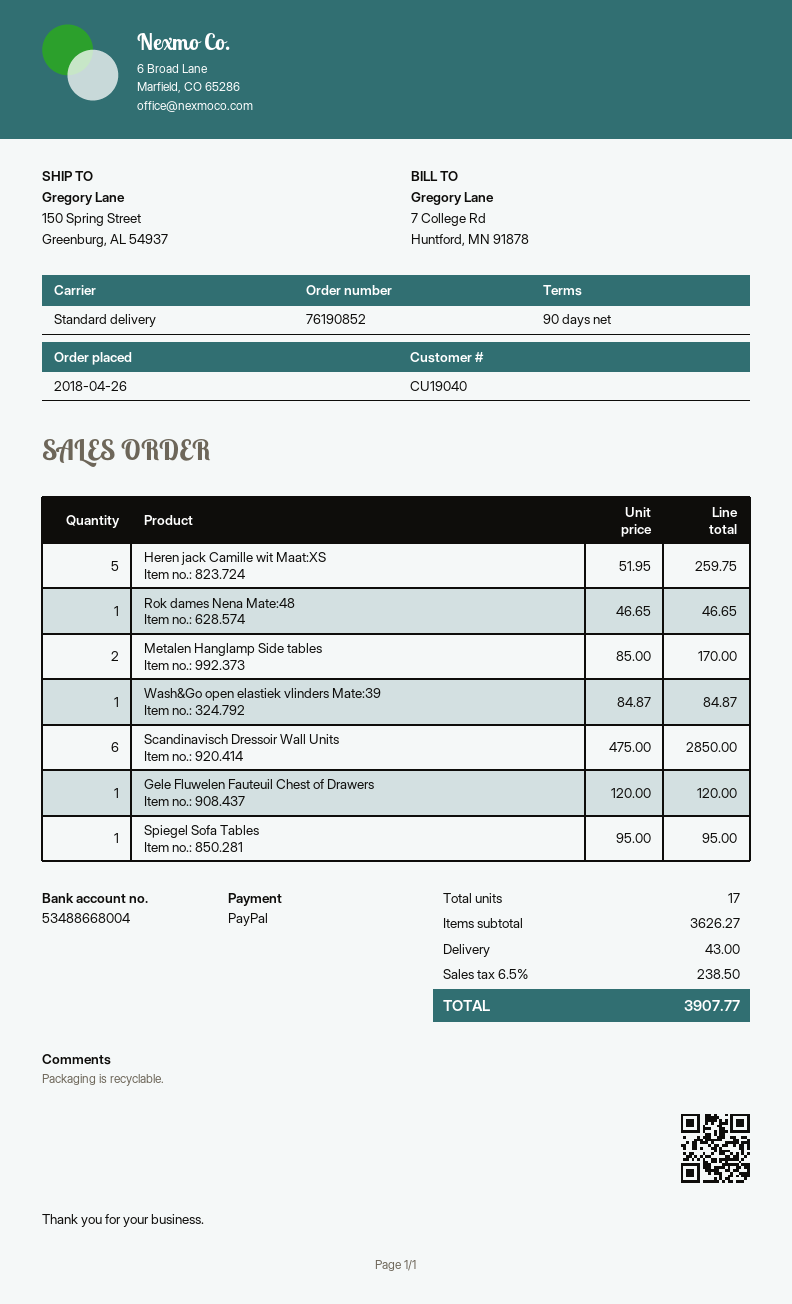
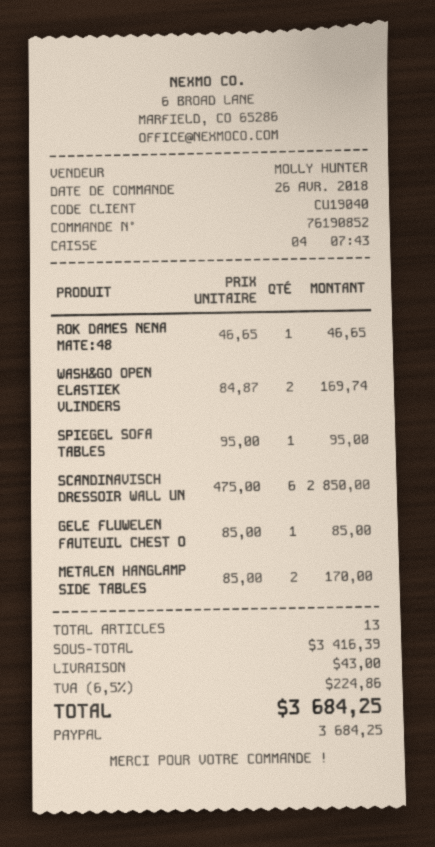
Heren jack Camille wit Maat:XS: 5 x 51.95 = 259.75 -> none
Wash&Go open elastiek vlinders Mate:39: 1 x 84.87 = 84.87 -> 2 x 84.87 = 169.74
Gele Fluwelen Fauteuil Chest of Drawers: 1 x 120.00 = 120.00 -> 1 x 85.00 = 85.00
total quantity: 17 -> 13
subtotal: 3626.27 -> 3416.39
tax: 6.5% = 238.50 -> 6.5% = 224.86
total: 3907.77 -> 3684.25

